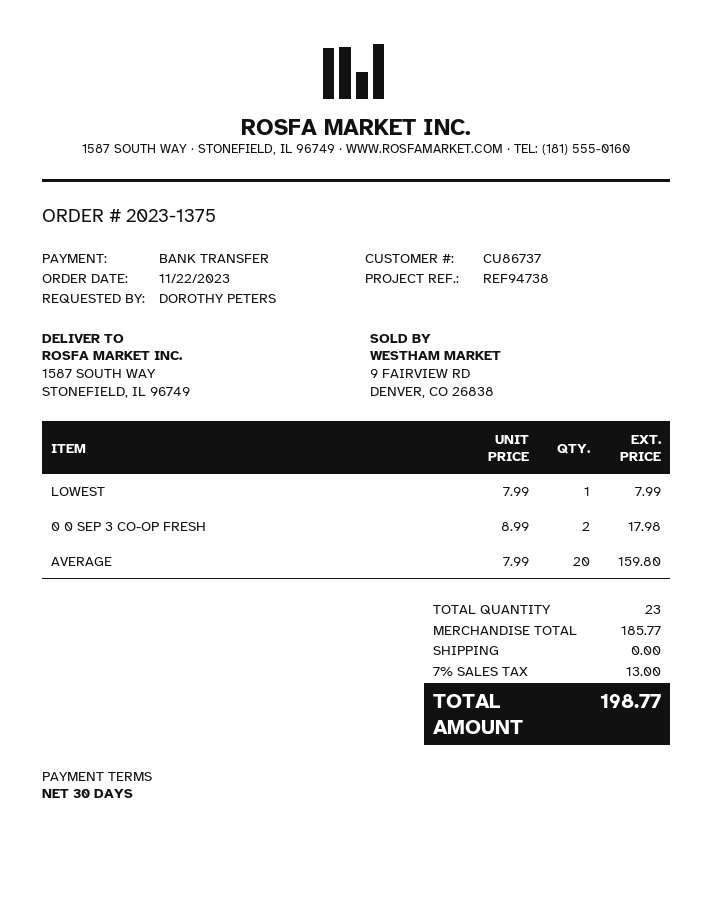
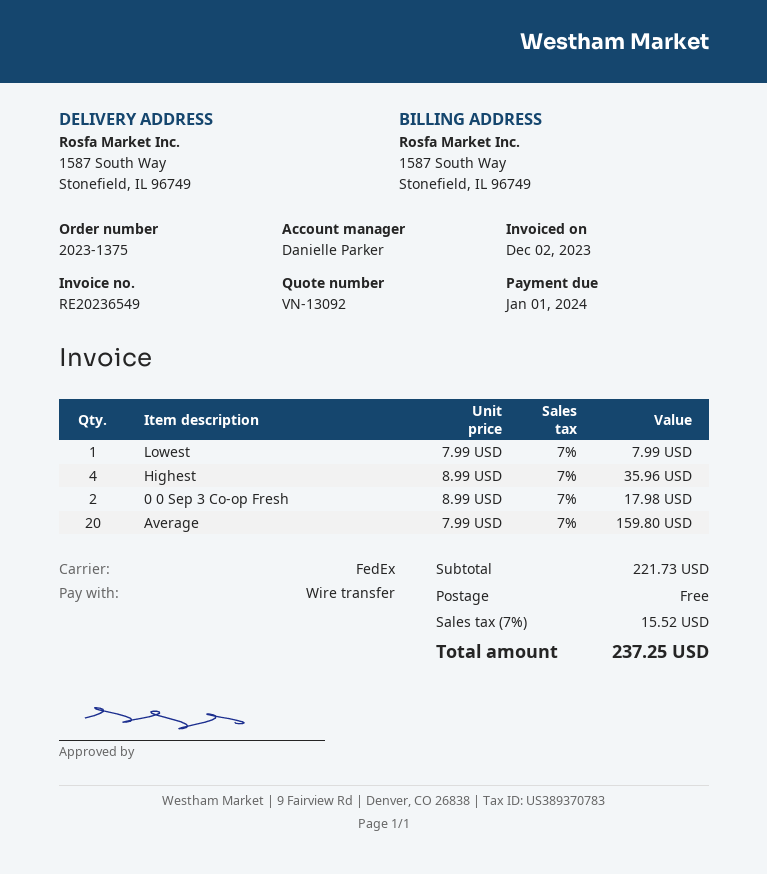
Highest: none -> 4 x 8.99 = 35.96
subtotal: 185.77 -> 221.73
tax: 7% = 13.00 -> 7% = 15.52
total: 198.77 -> 237.25

